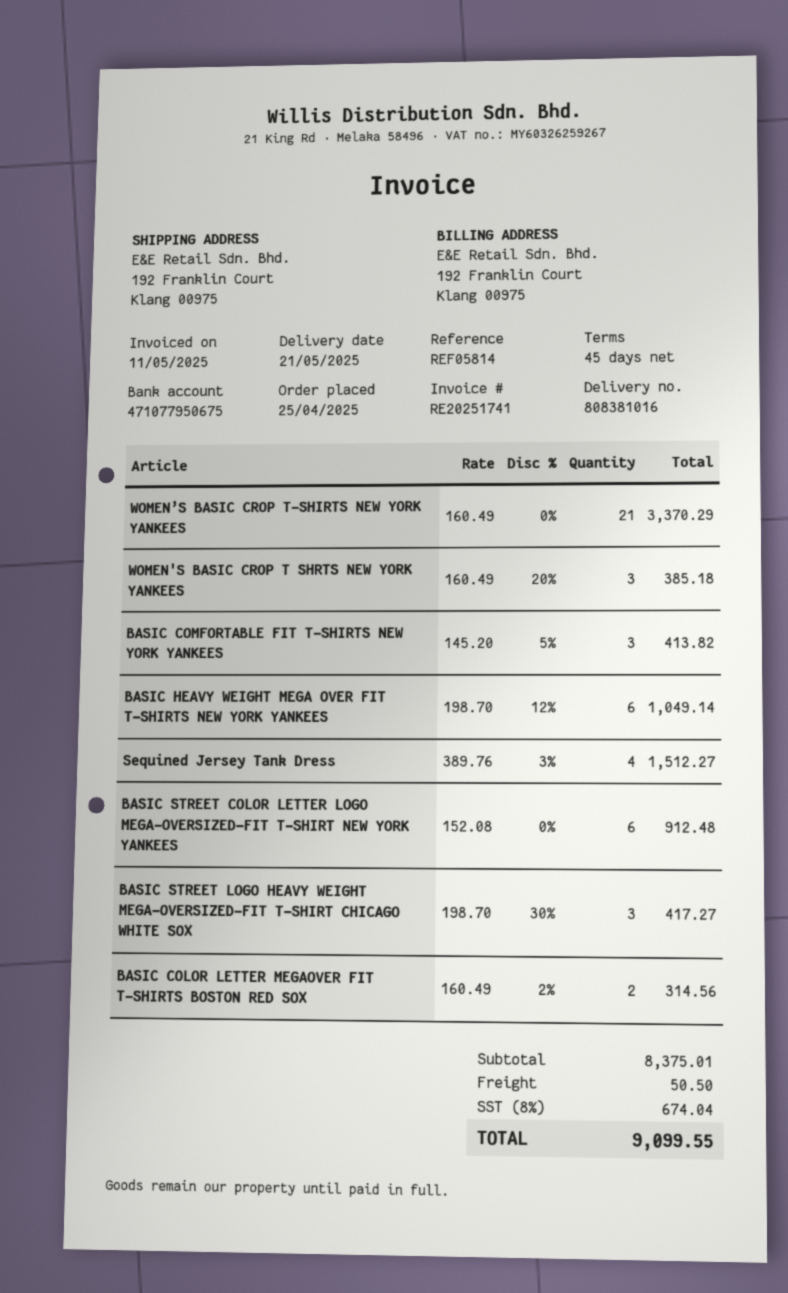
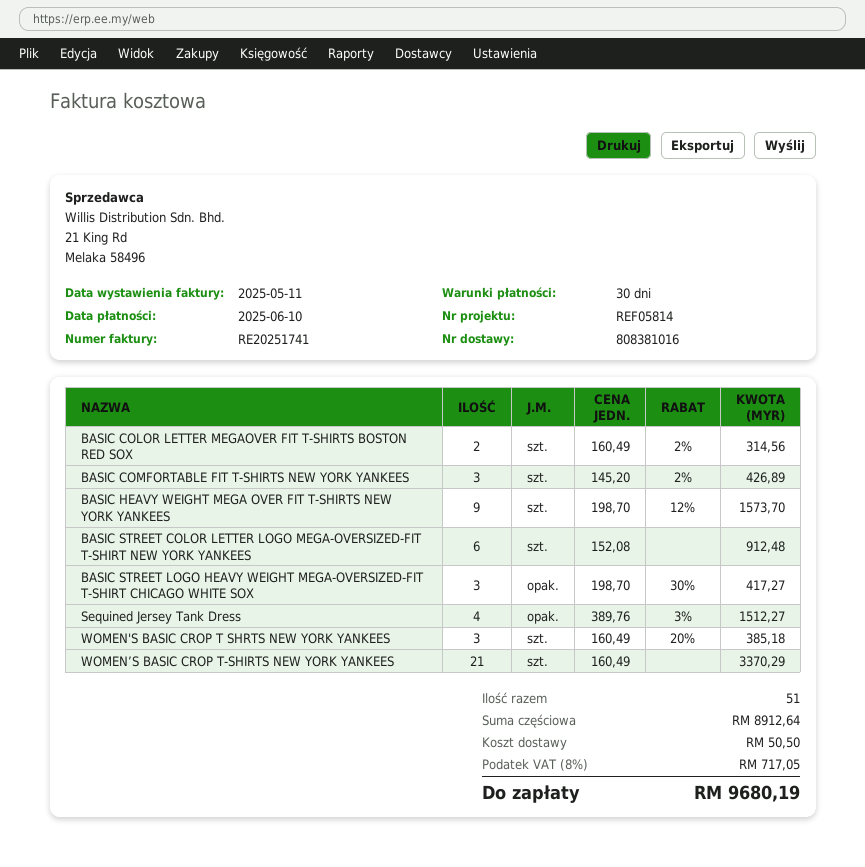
payment terms: 45 days -> 30 days
BASIC COMFORTABLE FIT T-SHIRTS NEW YORK YANKEES: 3 x 145.20 - 5% = 413.82 -> 3 x 145.20 - 2% = 426.89
BASIC HEAVY WEIGHT MEGA OVER FIT T-SHIRTS NEW YORK YANKEES: 6 x 198.70 - 12% = 1049.14 -> 9 x 198.70 - 12% = 1573.70
subtotal: 8375.01 -> 8912.64
tax: 8% = 674.04 -> 8% = 717.05
total: 9099.55 -> 9680.19

